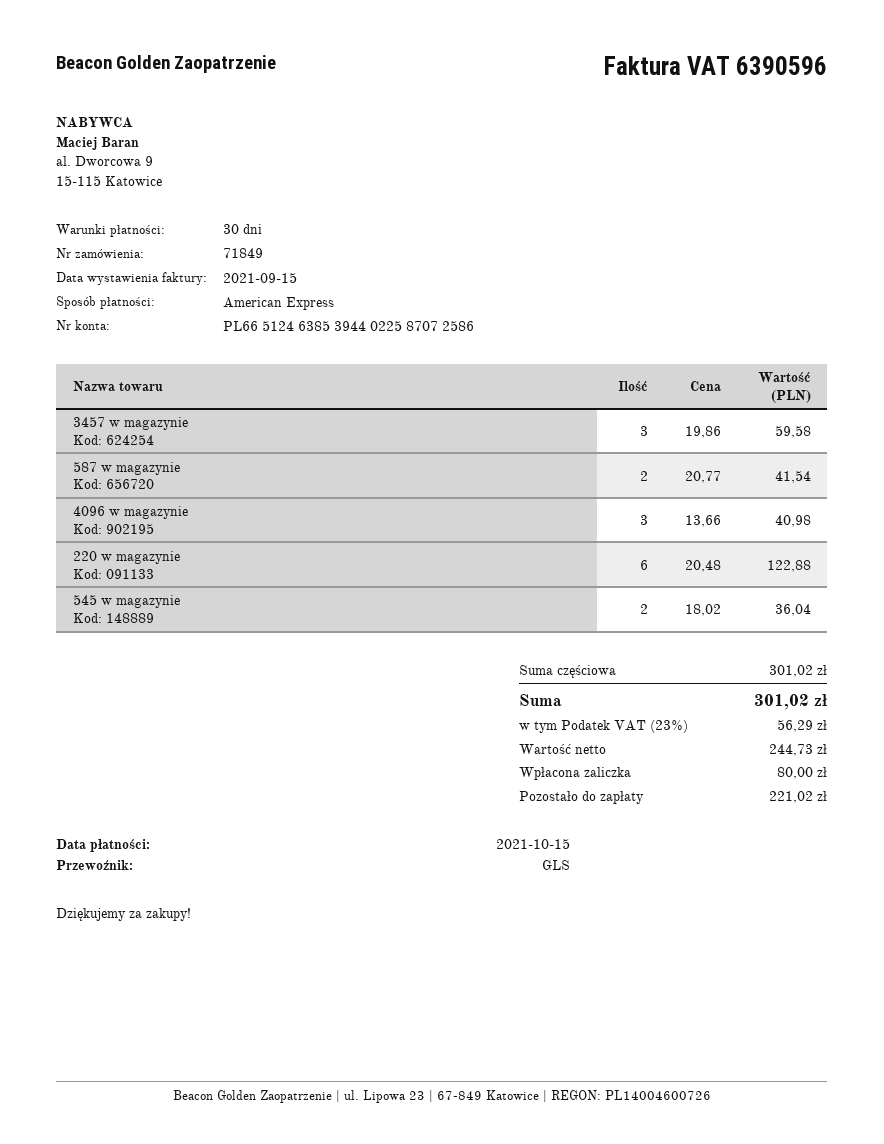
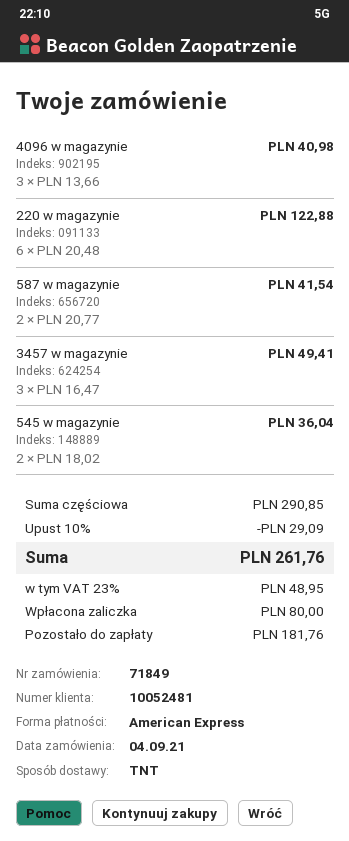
shipping method: GLS -> TNT
3457 w magazynie: 3 x 19.86 = 59.58 -> 3 x 16.47 = 49.41
subtotal: 301.02 -> 290.85
discount: none -> 10% = 29.09
tax: 23% = 56.29 -> 23% = 48.95
total: 301.02 -> 261.76
balance: 221.02 -> 181.76

